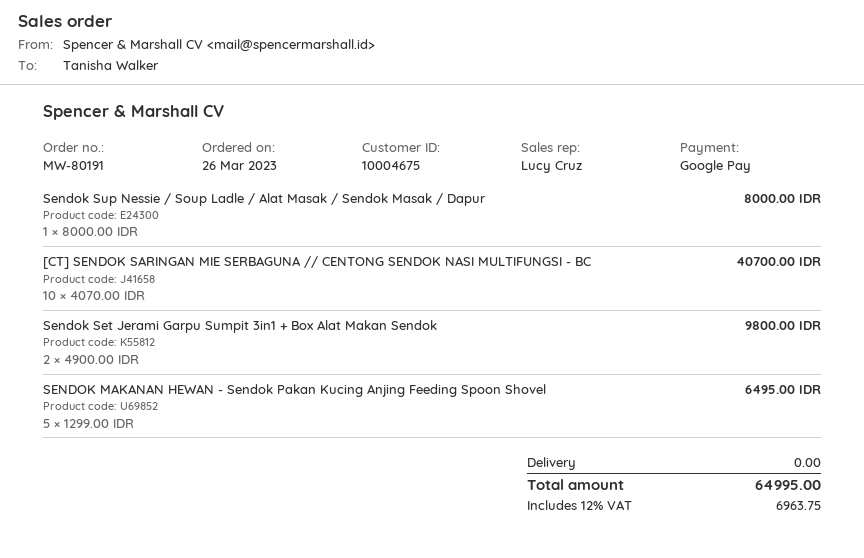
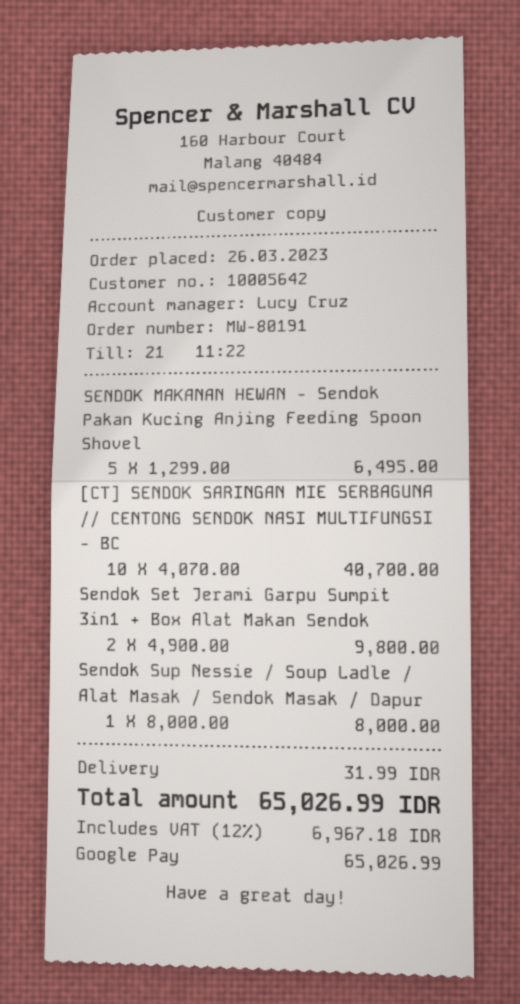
customer number: 10004675 -> 10005642
shipping: 0.00 -> 31.99
tax: 12% = 6963.75 -> 12% = 6967.18
total: 64995.00 -> 65026.99

